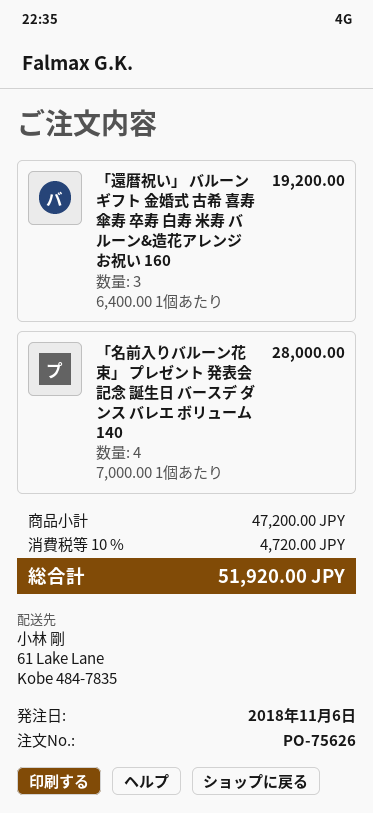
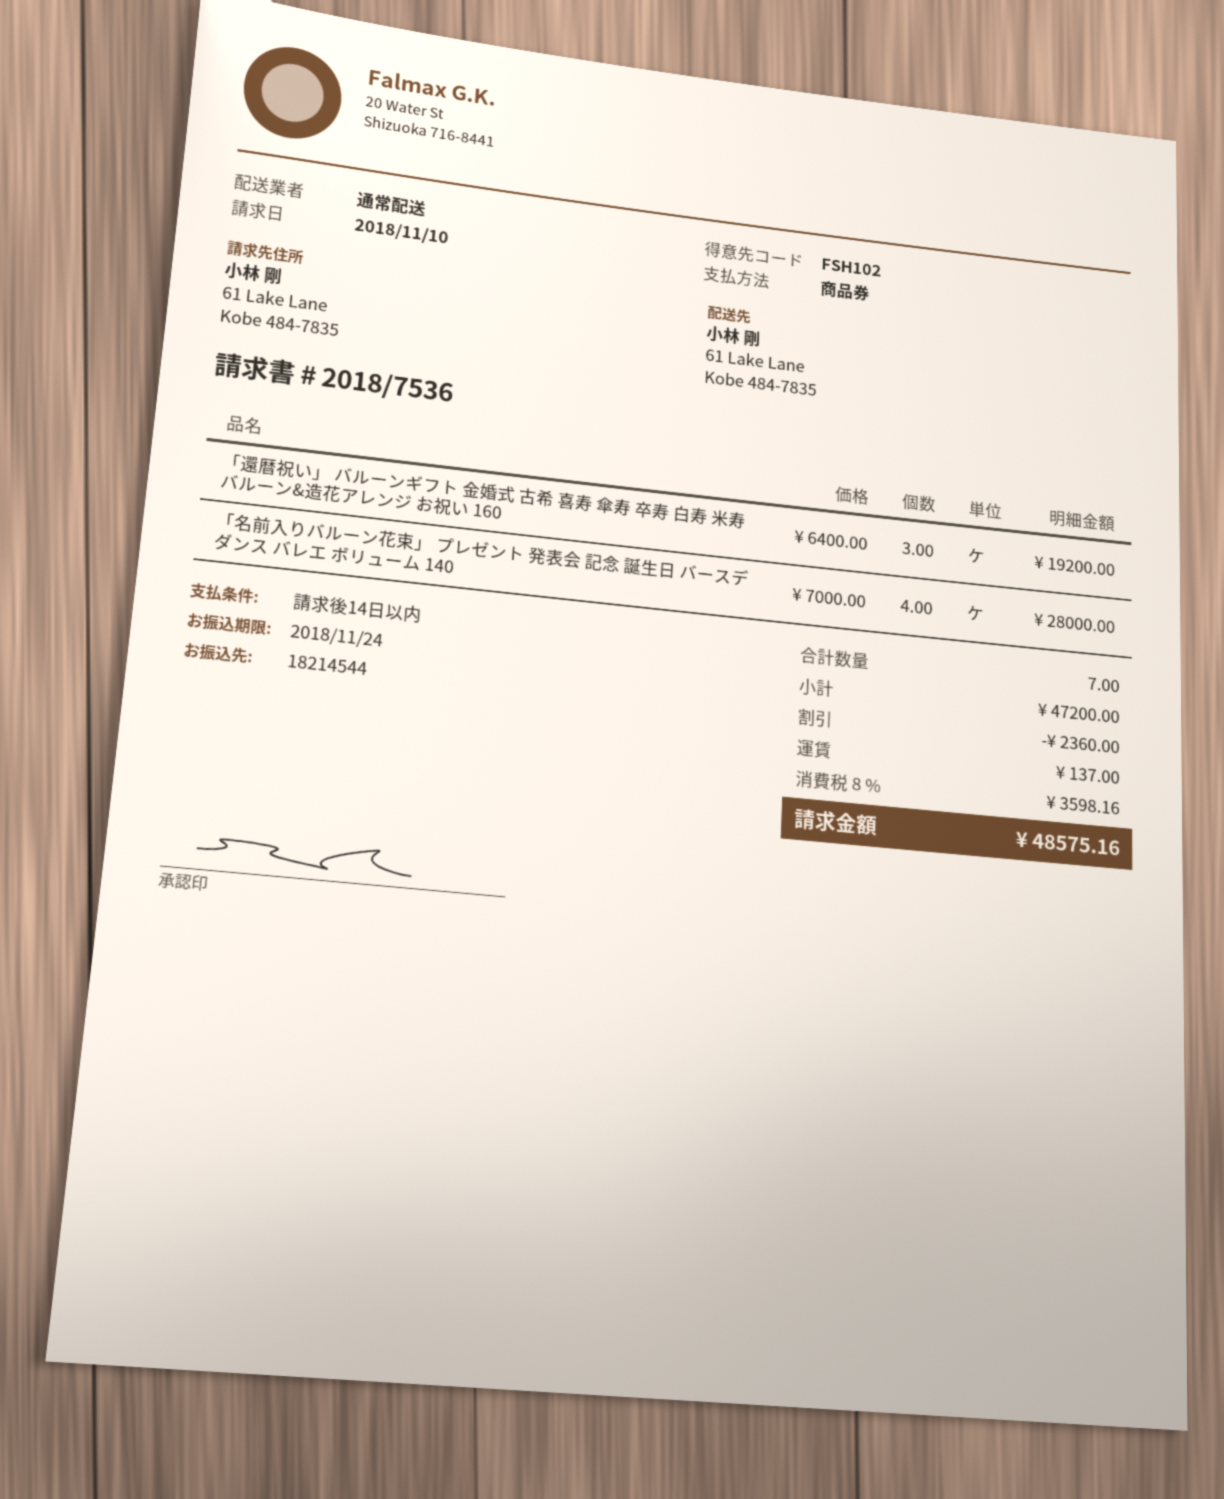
discount: none -> 2360.00
shipping: none -> 137.00
tax: 10% = 4720.00 -> 8% = 3598.16
total: 51920.00 -> 48575.16

